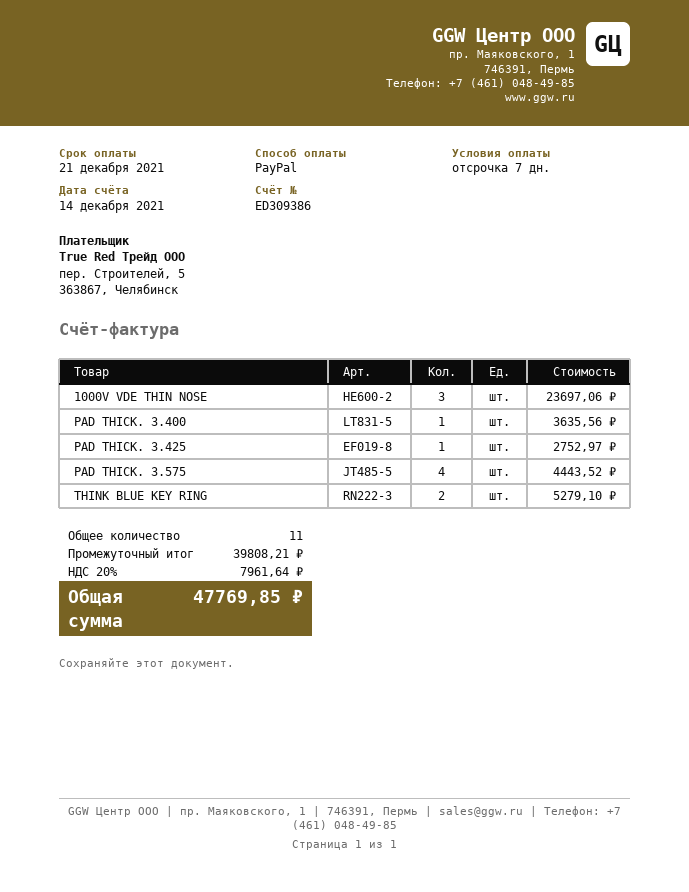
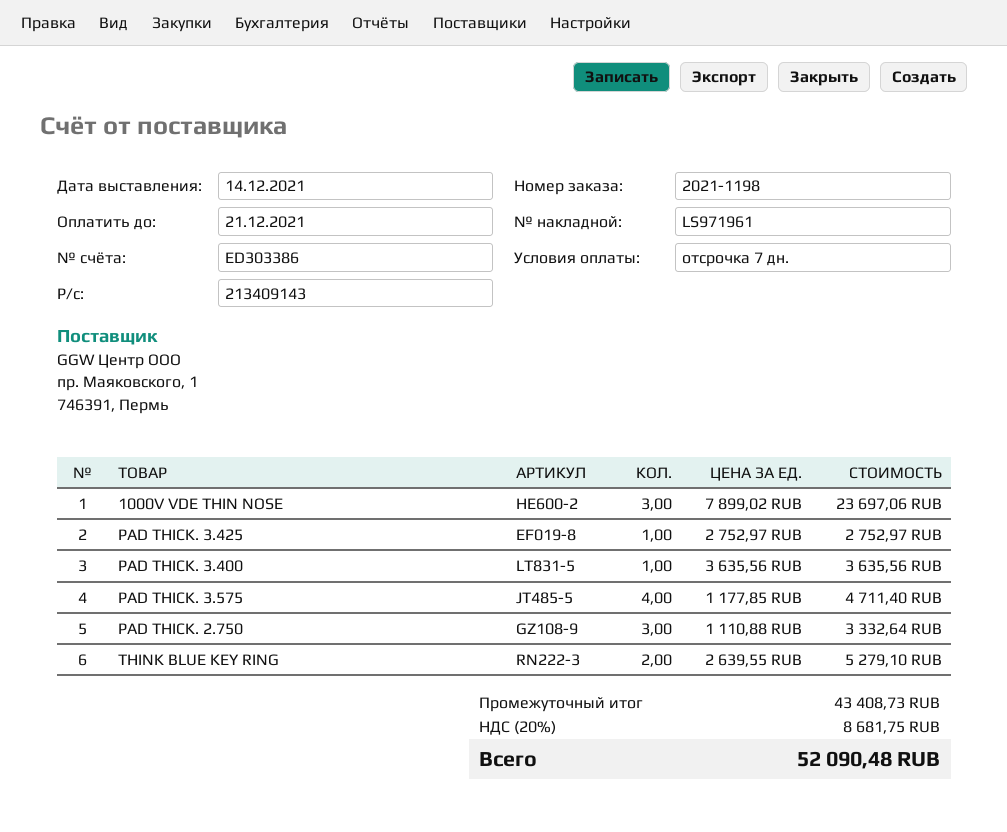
invoice number: ED309386 -> ED303386
PAD THICK. 3.575: 4 for 4443.52 -> 4 for 4711.40
PAD THICK. 2.750: none -> 3 for 3332.64
subtotal: 39808.21 -> 43408.73
tax: 20% = 7961.64 -> 20% = 8681.75
total: 47769.85 -> 52090.48

